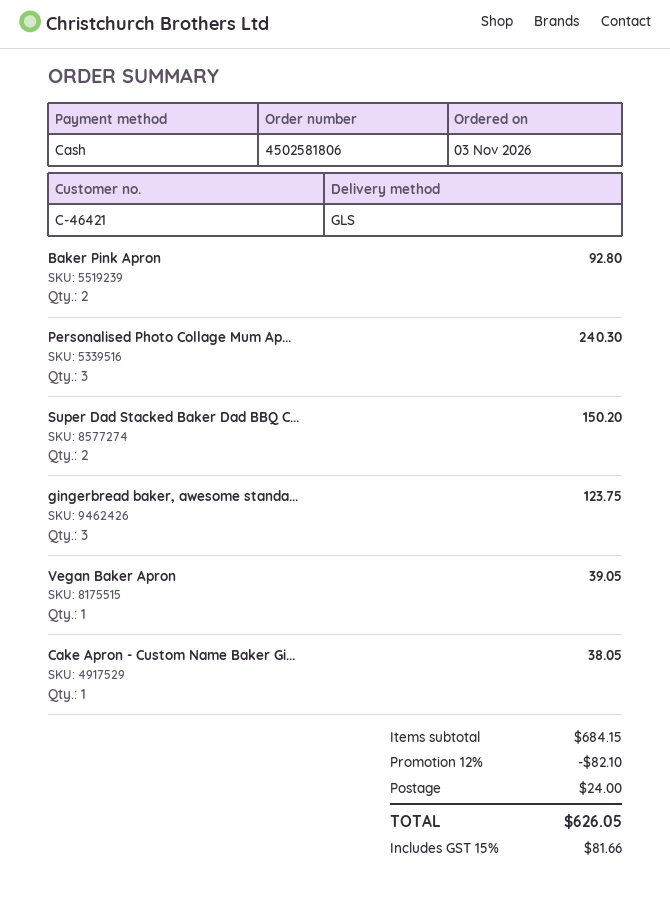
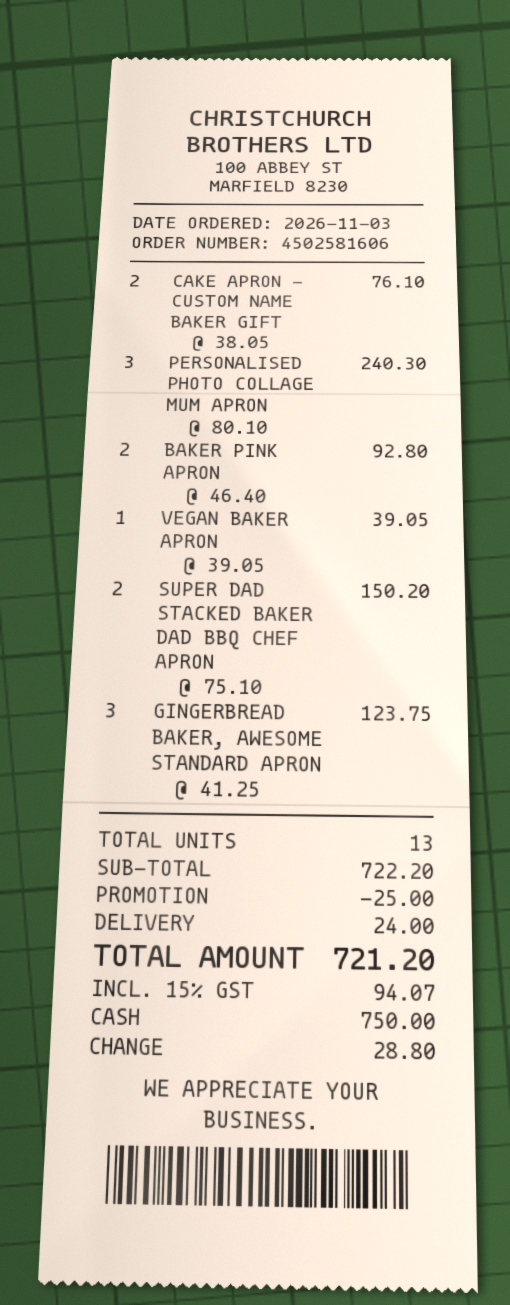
order number: 4502581806 -> 4502581606
Cake Apron - Custom Name Baker Gi...: 1 for 38.05 -> 2 for 76.10
subtotal: 684.15 -> 722.20
discount: 82.10 -> 25.00
tax: 15% = 81.66 -> 15% = 94.07
total: 626.05 -> 721.20

